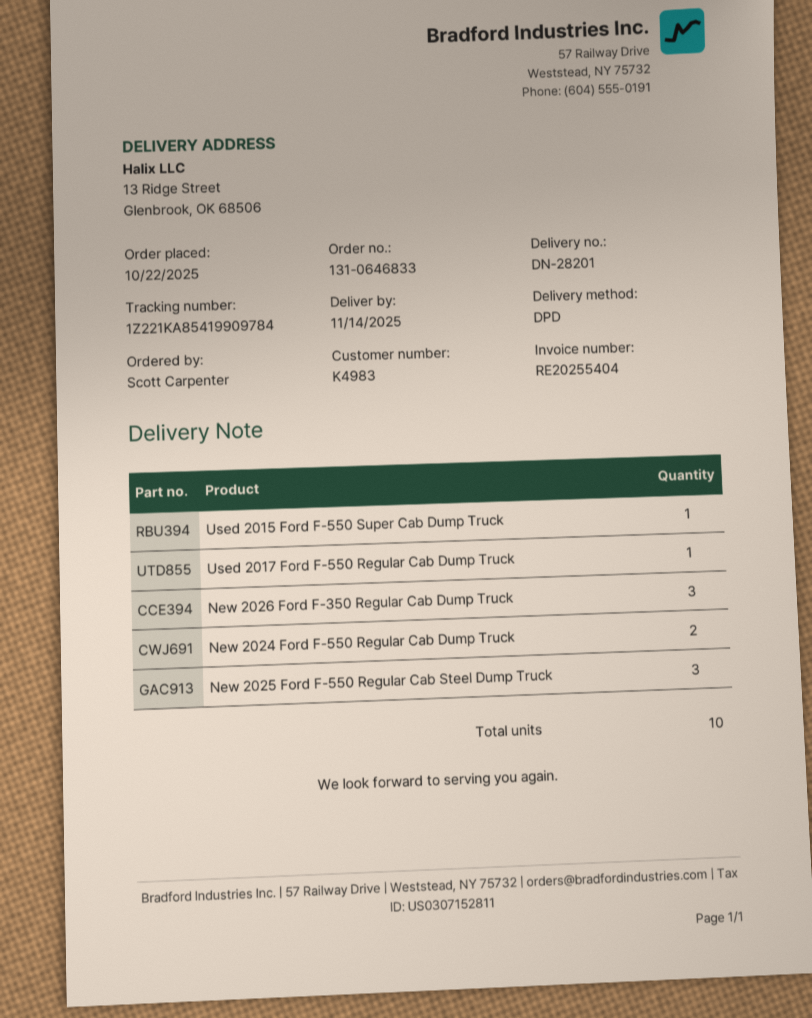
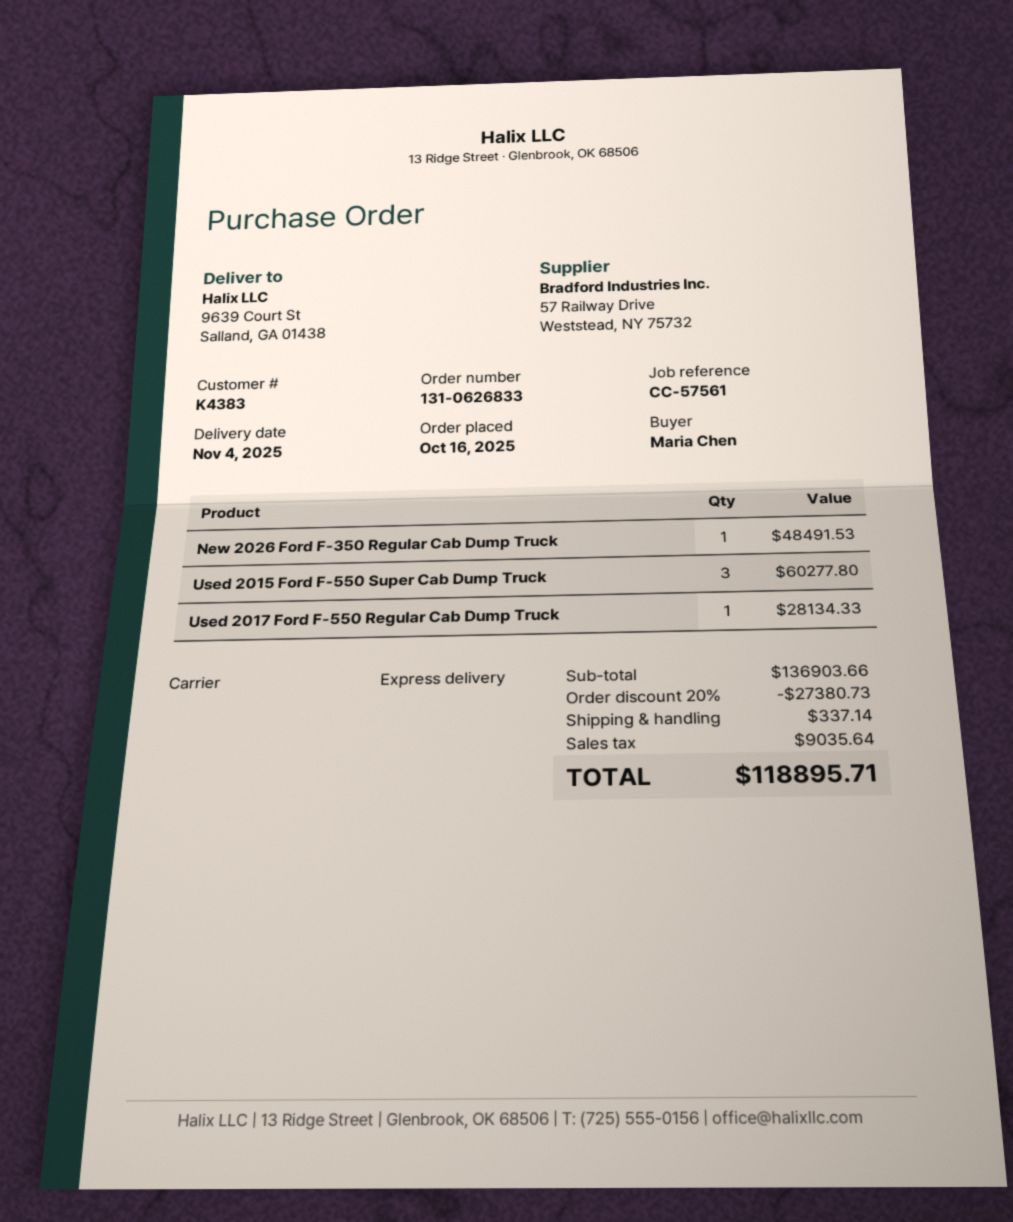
order number: 131-0646833 -> 131-0626833
order date: 2025-10-22 -> 2025-10-16
delivery date: 2025-11-14 -> 2025-11-04
customer number: K4983 -> K4383
ordered by: Scott Carpenter -> Maria Chen
shipping method: DPD -> express
ship to: 13 Ridge Street, Glenbrook, OK 68506 -> 9639 Court St, Salland, GA 01438
Used 2015 Ford F-550 Super Cab Dump Truck: 1 -> 3
New 2026 Ford F-350 Regular Cab Dump Truck: 3 -> 1
New 2024 Ford F-550 Regular Cab Dump Truck: 2 -> none
New 2025 Ford F-550 Regular Cab Steel Dump Truck: 3 -> none

